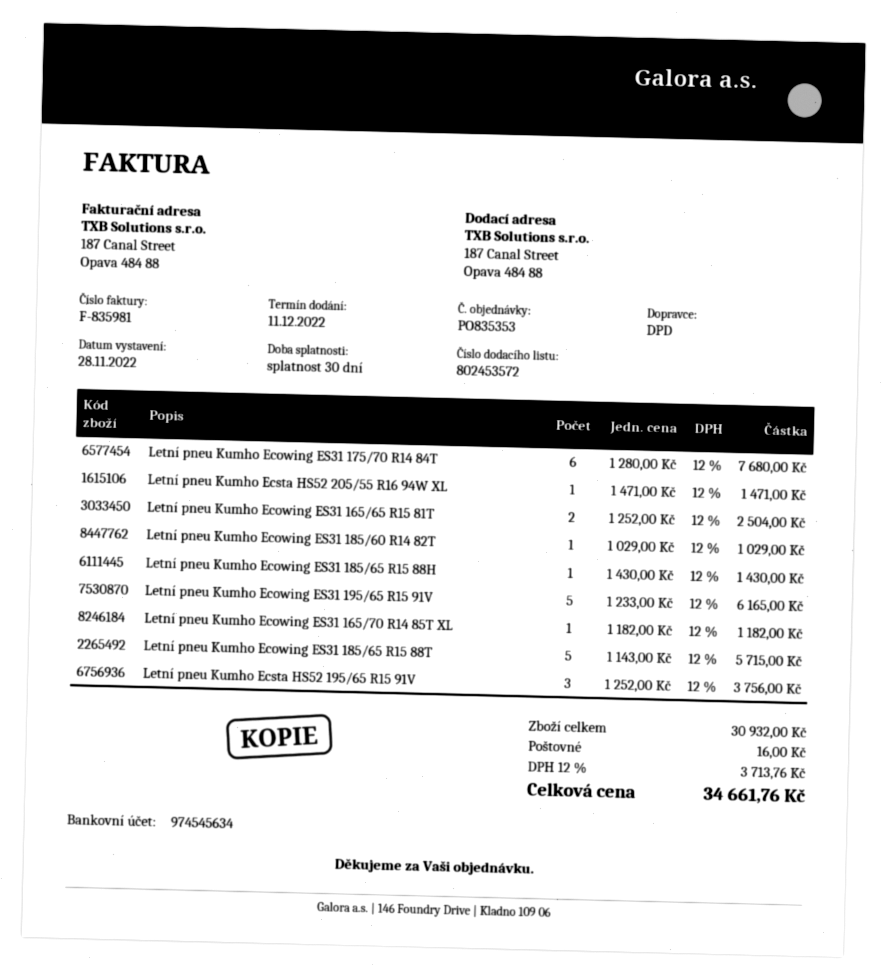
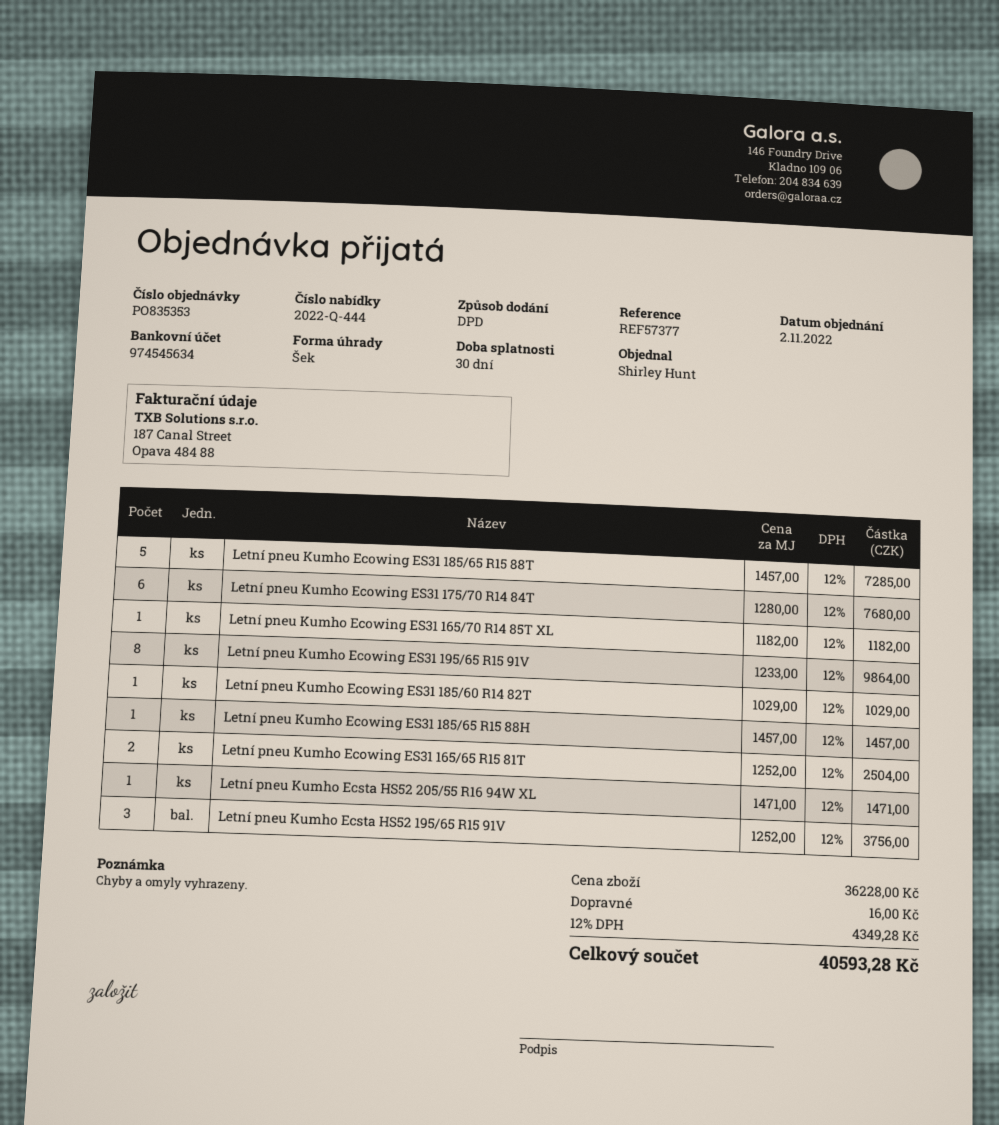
Letní pneu Kumho Ecowing ES31 185/65 R15 88H: 1 x 1430.00 = 1430.00 -> 1 x 1457.00 = 1457.00
Letní pneu Kumho Ecowing ES31 195/65 R15 91V: 5 x 1233.00 = 6165.00 -> 8 x 1233.00 = 9864.00
Letní pneu Kumho Ecowing ES31 185/65 R15 88T: 5 x 1143.00 = 5715.00 -> 5 x 1457.00 = 7285.00
subtotal: 30932.00 -> 36228.00
tax: 12% = 3713.76 -> 12% = 4349.28
total: 34661.76 -> 40593.28

